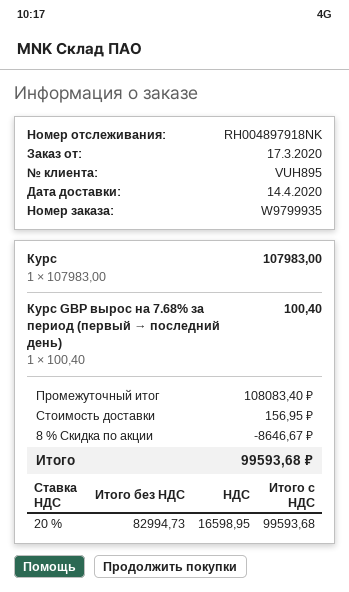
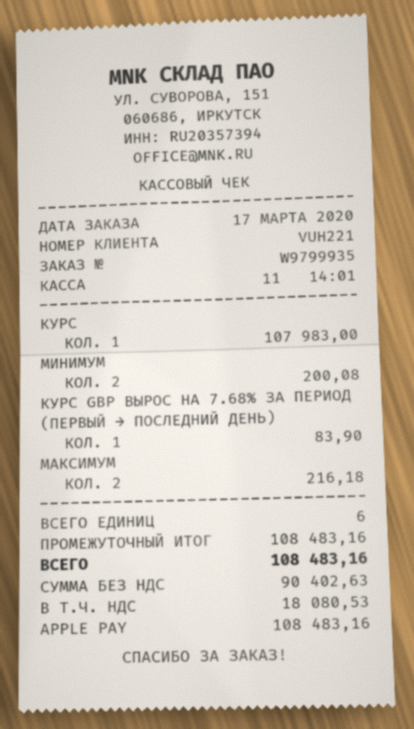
customer number: VUH895 -> VUH221
Курс GBP вырос на 7.68% за период (первый → последний день): 1 for 100.40 -> 1 for 83.90
МИНИМУМ: none -> 2 for 200.08
МАКСИМУМ: none -> 2 for 216.18
subtotal: 108083.40 -> 108483.16
discount: 8% = 8646.67 -> none
shipping: 156.95 -> none
net: 82994.73 -> 90402.63
tax: 16598.95 -> 18080.53
total: 99593.68 -> 108483.16

